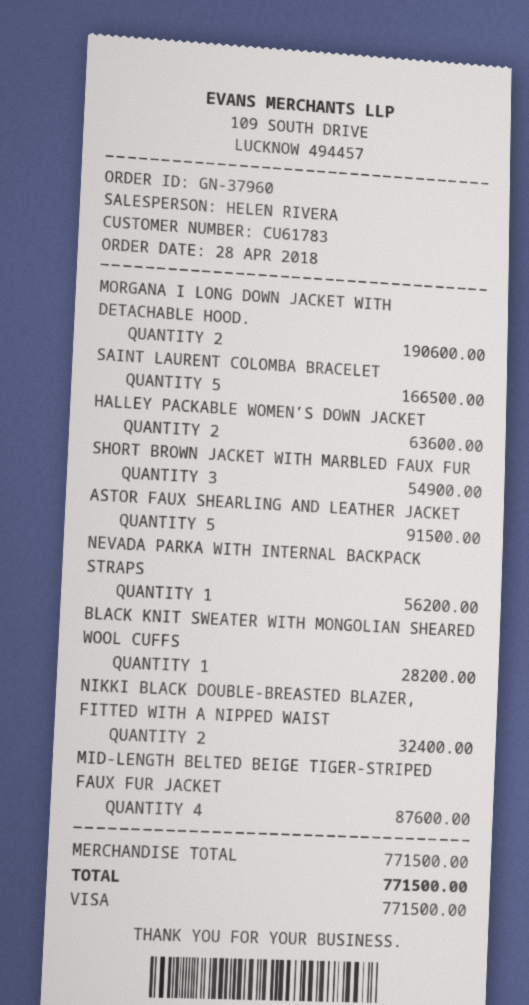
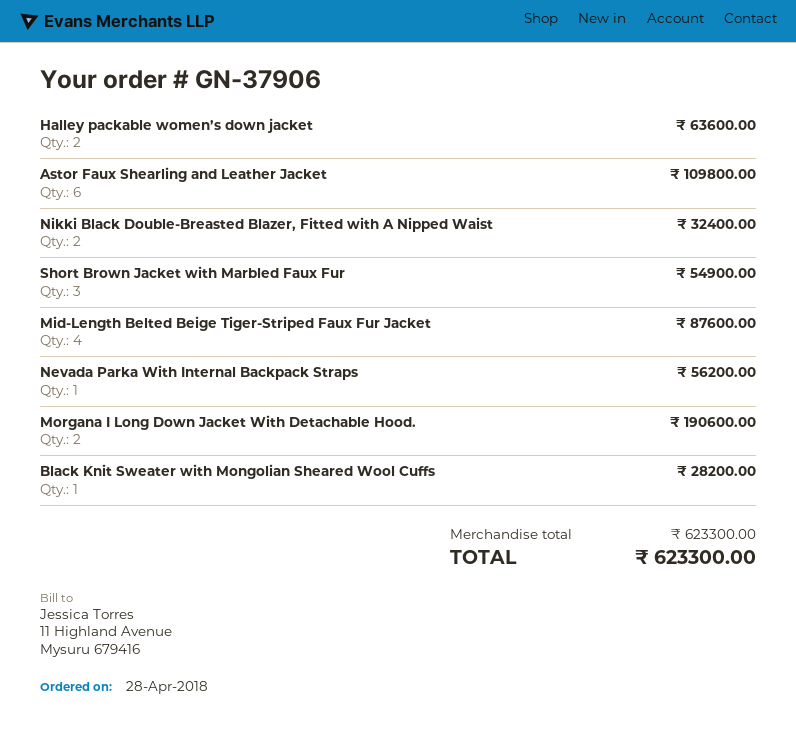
order number: GN-37960 -> GN-37906
SAINT LAURENT COLOMBA BRACELET: 5 for 166500.00 -> none
ASTOR FAUX SHEARLING AND LEATHER JACKET: 5 for 91500.00 -> 6 for 109800.00
subtotal: 771500.00 -> 623300.00
total: 771500.00 -> 623300.00

